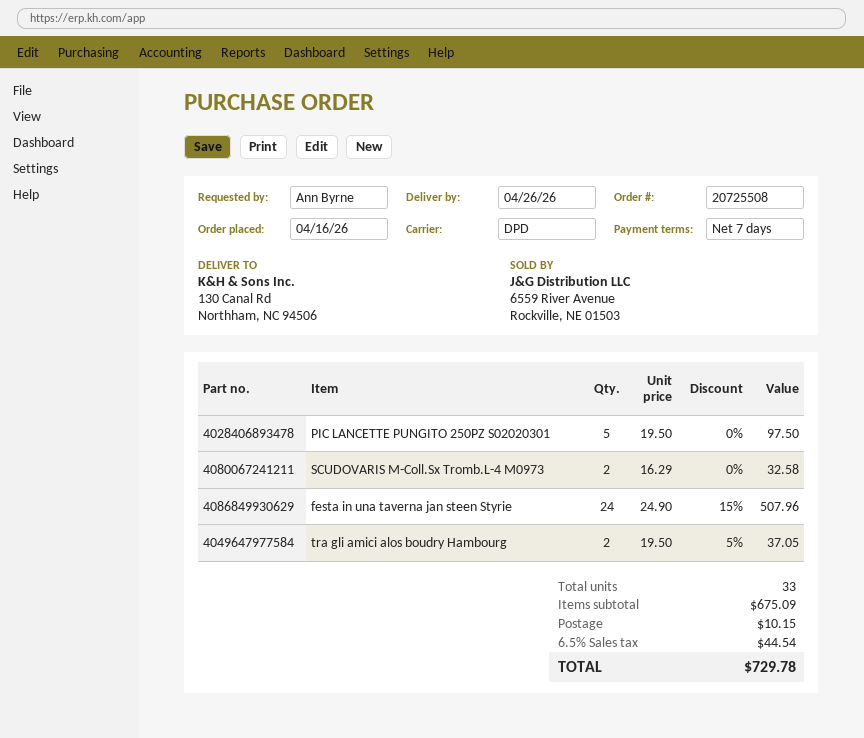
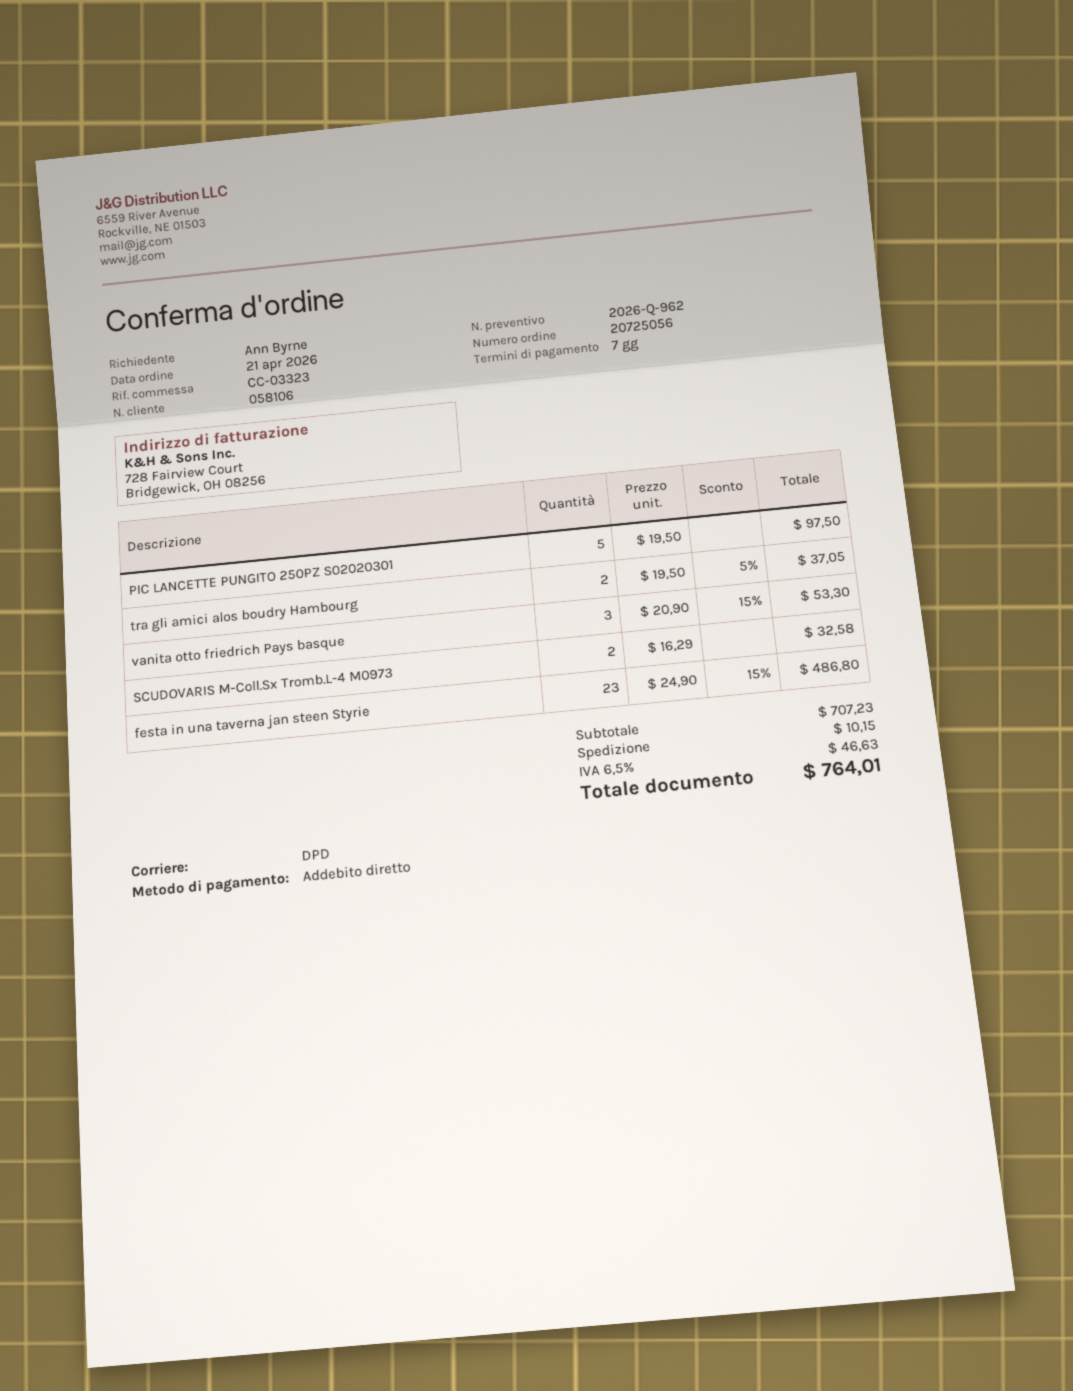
order number: 20725508 -> 20725056
order date: 2026-04-16 -> 2026-04-21
festa in una taverna jan steen Styrie: 24 x 24.90 - 15% = 507.96 -> 23 x 24.90 - 15% = 486.80
vanita otto friedrich Pays basque: none -> 3 x 20.90 - 15% = 53.30
subtotal: 675.09 -> 707.23
tax: 6.5% = 44.54 -> 6.5% = 46.63
total: 729.78 -> 764.01

